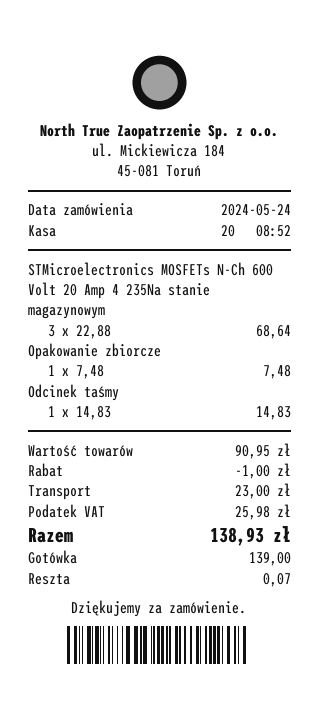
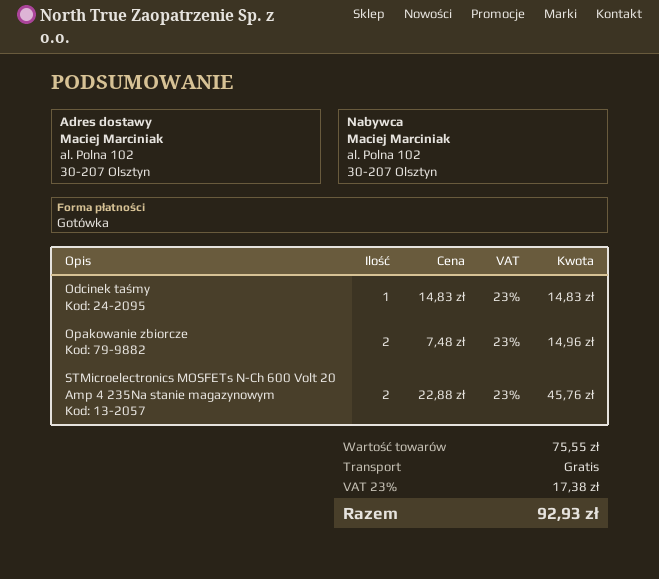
STMicroelectronics MOSFETs N-Ch 600 Volt 20 Amp 4 235Na stanie magazynowym: 3 x 22.88 = 68.64 -> 2 x 22.88 = 45.76
Opakowanie zbiorcze: 1 x 7.48 = 7.48 -> 2 x 7.48 = 14.96
subtotal: 90.95 -> 75.55
discount: 1.00 -> none
shipping: 23.00 -> 0.00
tax: 25.98 -> 17.38
total: 138.93 -> 92.93

